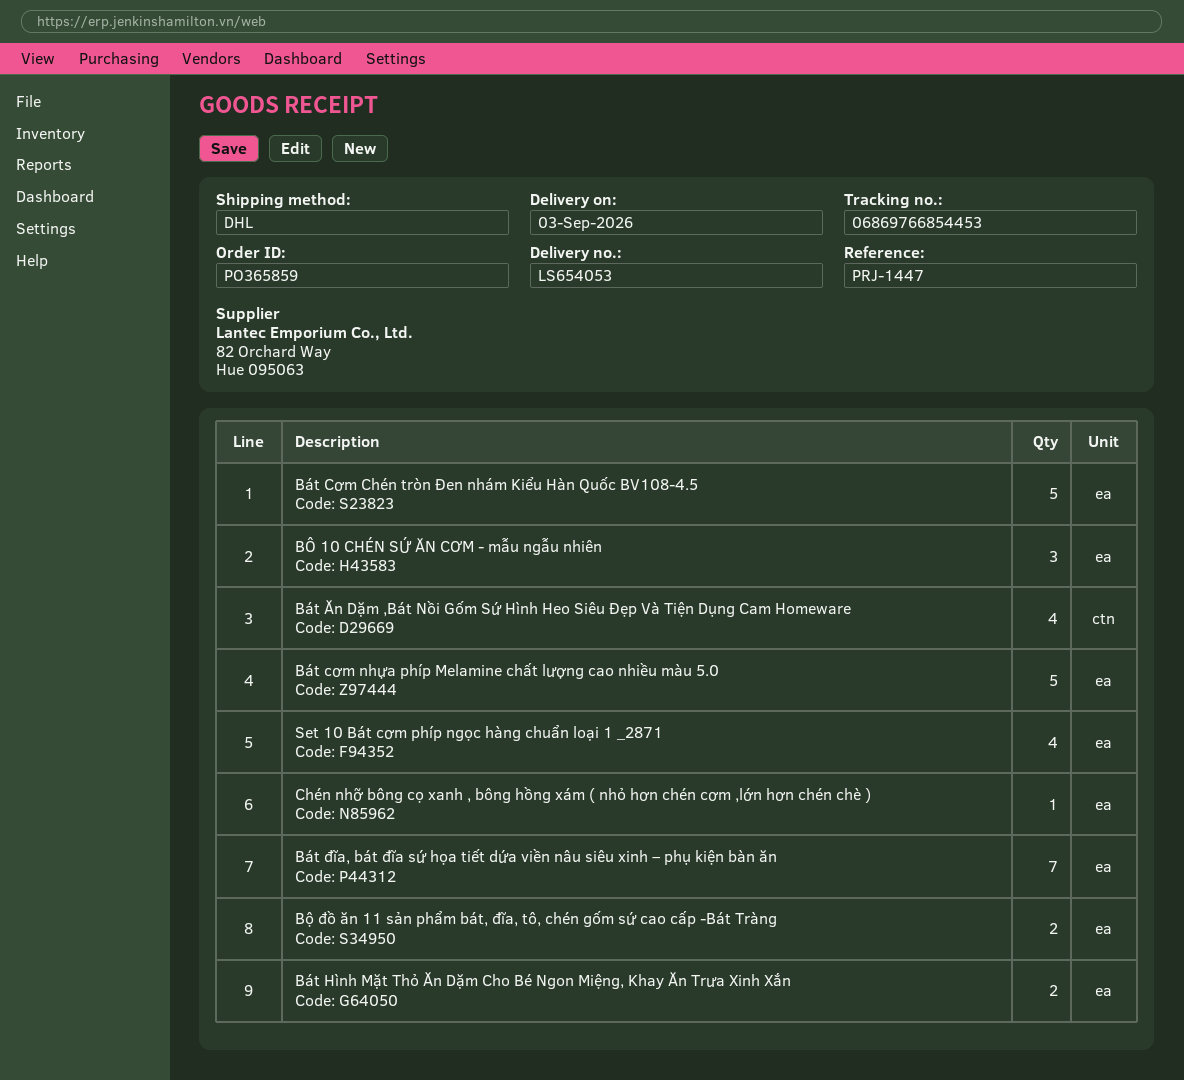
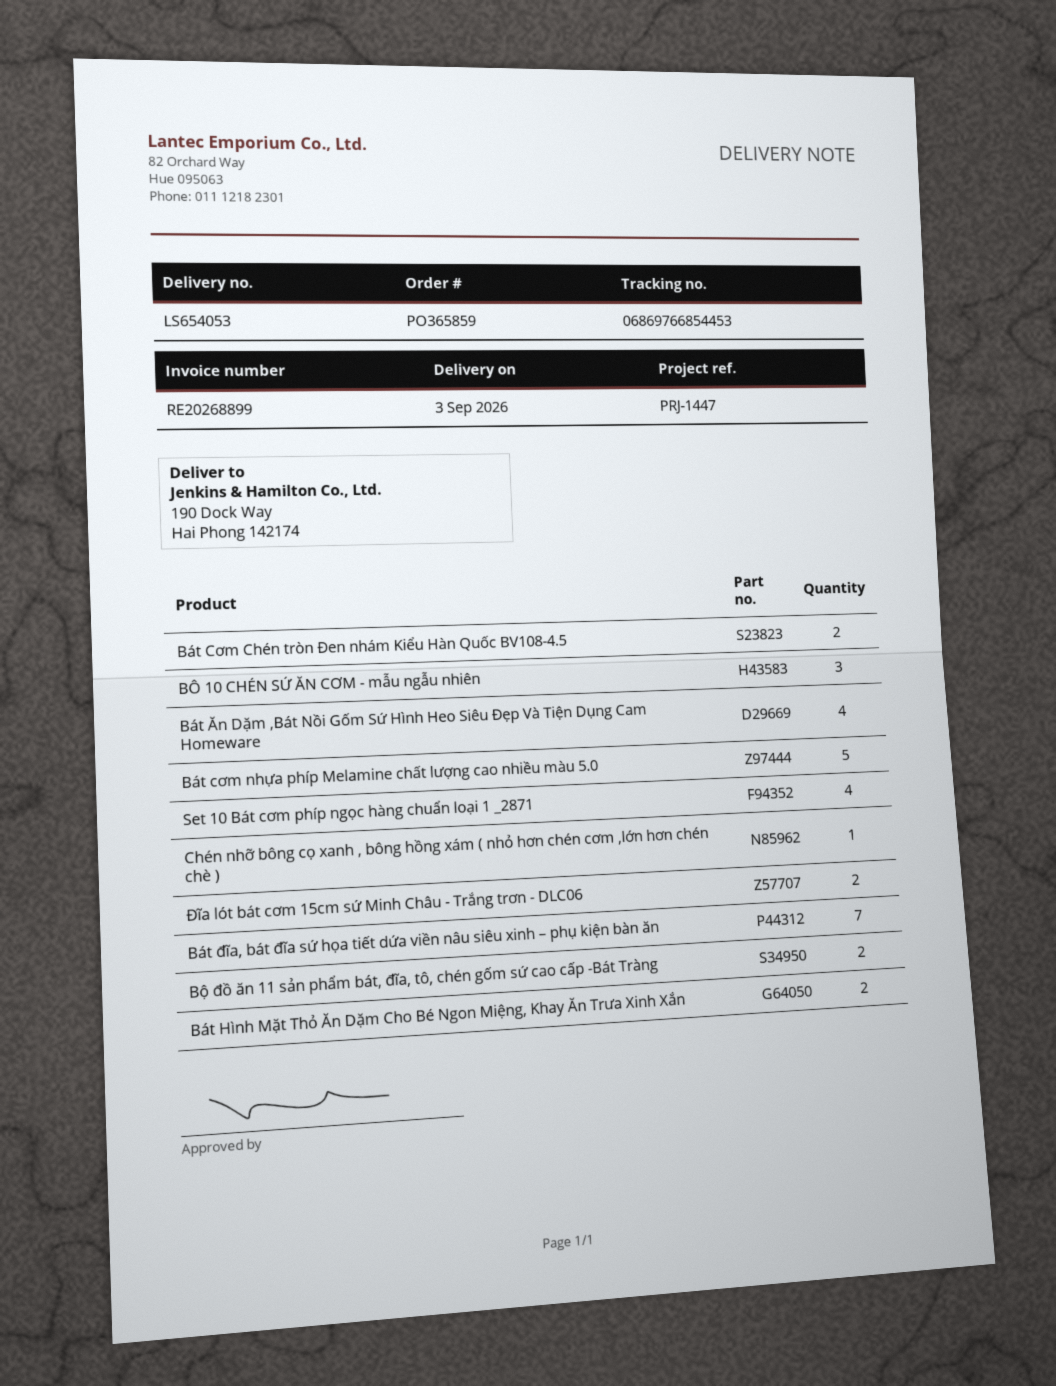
Bát Cơm Chén tròn Đen nhám Kiểu Hàn Quốc BV108-4.5: 5 -> 2
Đĩa lót bát cơm 15cm sứ Minh Châu - Trắng trơn - DLC06: none -> 2

